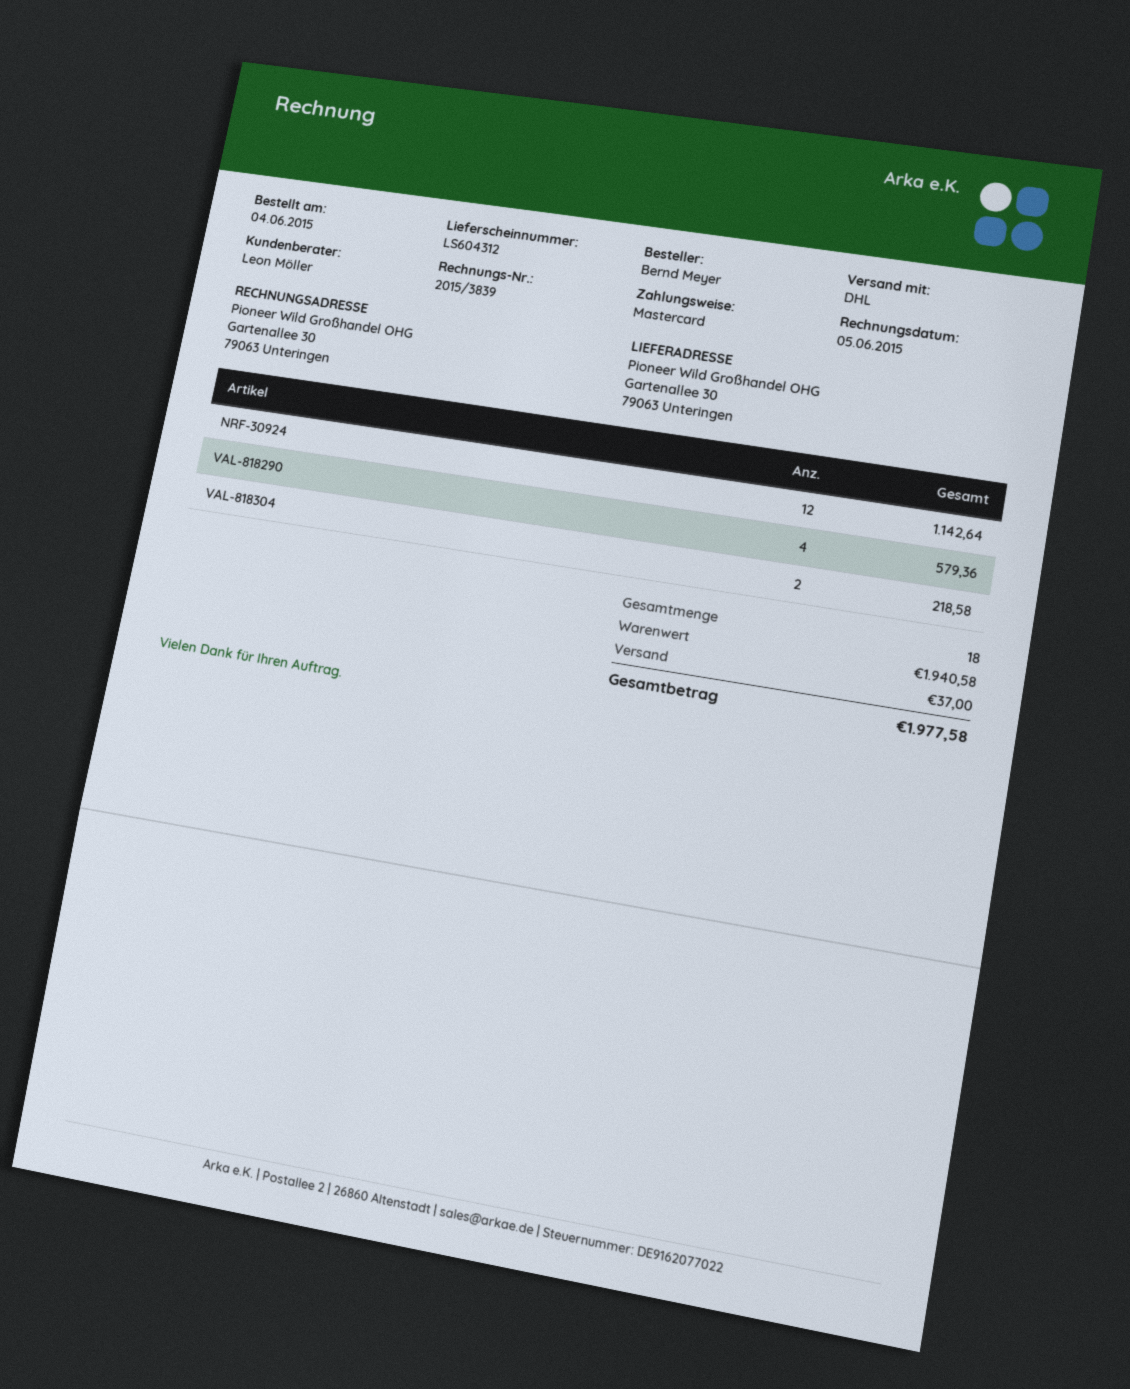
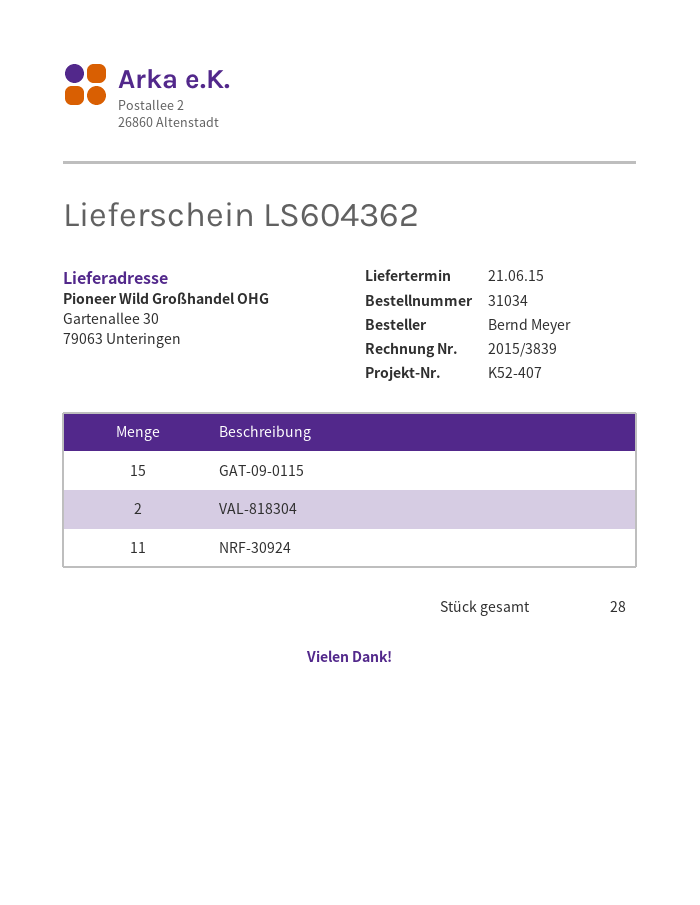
delivery note number: LS604312 -> LS604362
NRF-30924: 12 -> 11
VAL-818290: 4 -> none
GAT-09-0115: none -> 15
total quantity: 18 -> 28

